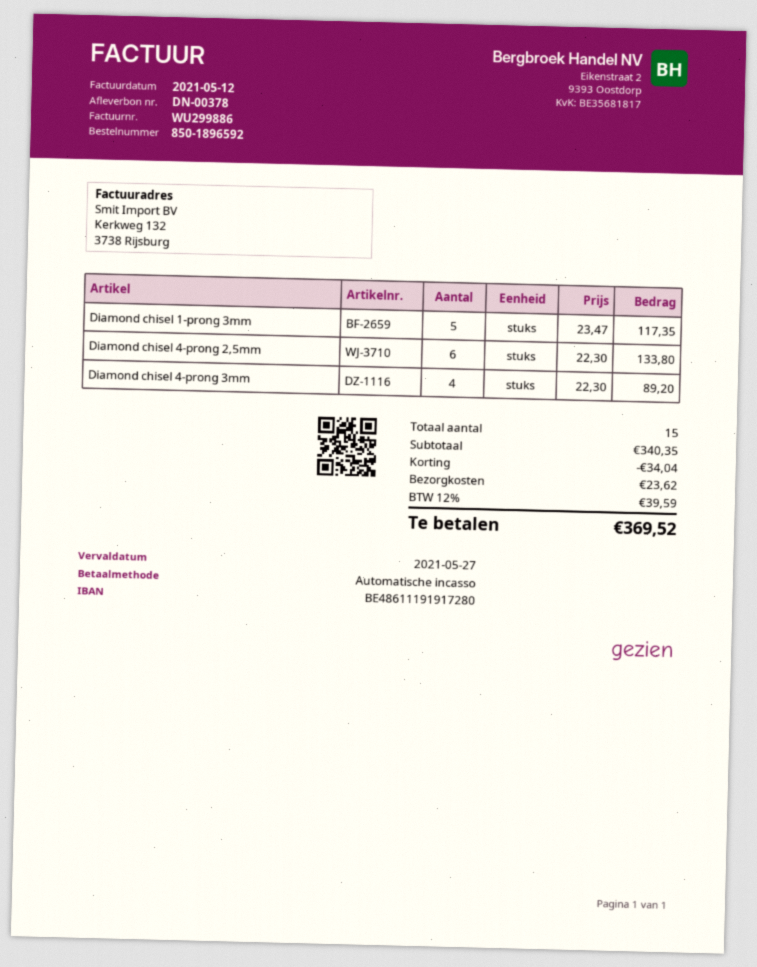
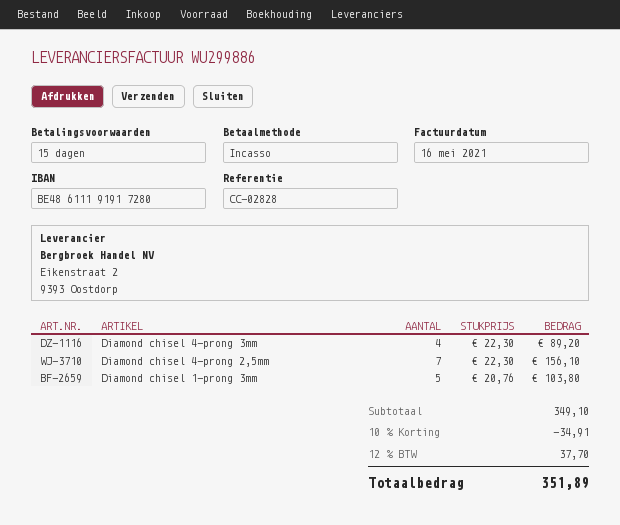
invoice date: 2021-05-12 -> 2021-05-16
Diamond chisel 1-prong 3mm: 5 x 23.47 = 117.35 -> 5 x 20.76 = 103.80
Diamond chisel 4-prong 2,5mm: 6 x 22.30 = 133.80 -> 7 x 22.30 = 156.10
subtotal: 340.35 -> 349.10
discount: 34.04 -> 34.91
shipping: 23.62 -> none
tax: 12% = 39.59 -> 12% = 37.70
total: 369.52 -> 351.89

